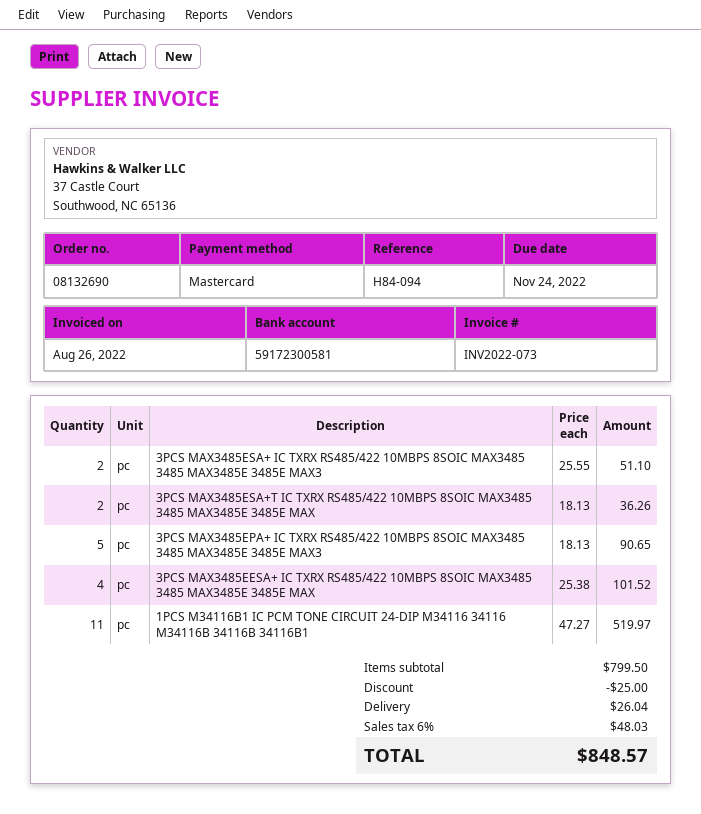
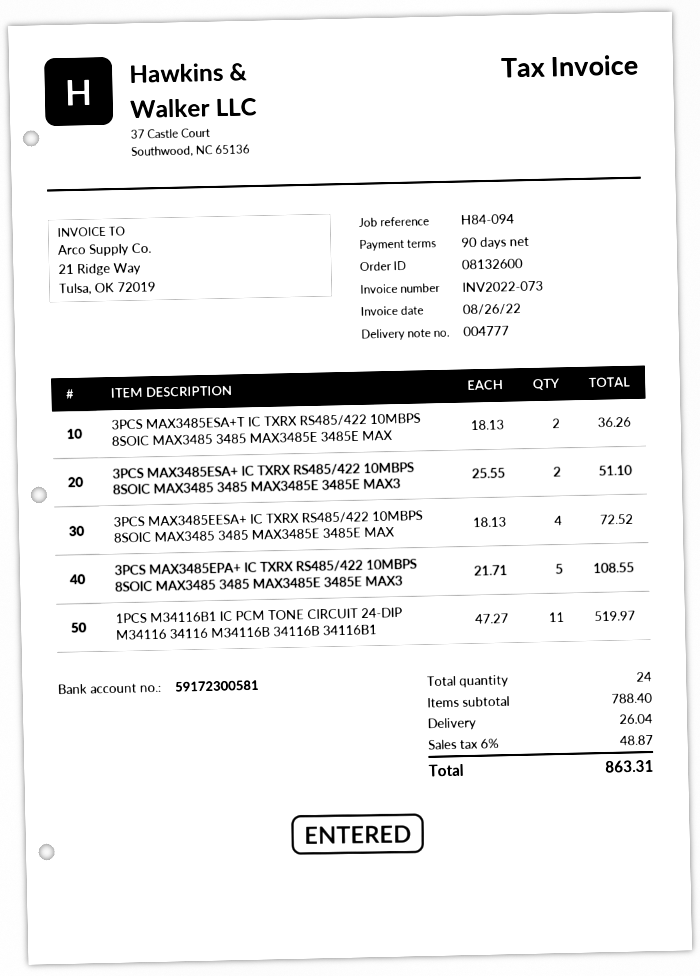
order number: 08132690 -> 08132600
3PCS MAX3485EPA+ IC TXRX RS485/422 10MBPS 8SOIC MAX3485 3485 MAX3485E 3485E MAX3: 5 x 18.13 = 90.65 -> 5 x 21.71 = 108.55
3PCS MAX3485EESA+ IC TXRX RS485/422 10MBPS 8SOIC MAX3485 3485 MAX3485E 3485E MAX: 4 x 25.38 = 101.52 -> 4 x 18.13 = 72.52
subtotal: 799.50 -> 788.40
discount: 25.00 -> none
tax: 6% = 48.03 -> 6% = 48.87
total: 848.57 -> 863.31

